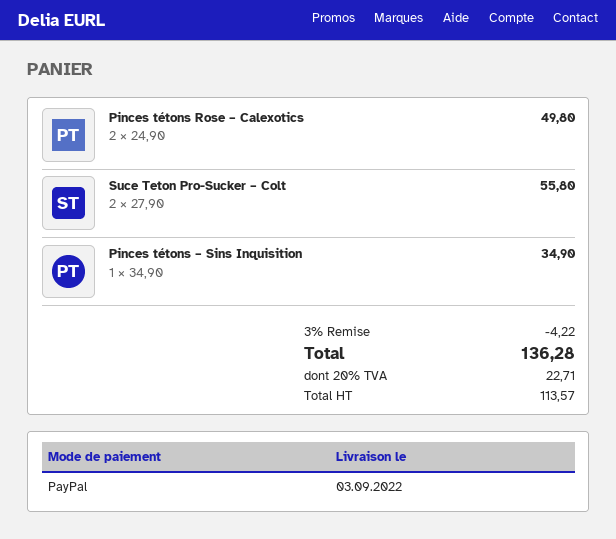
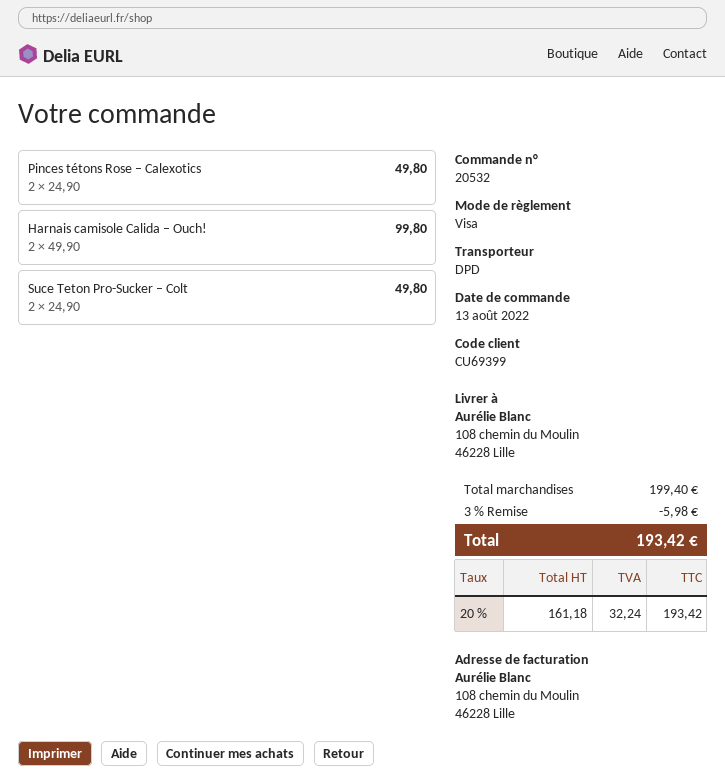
payment method: PayPal -> Visa
Suce Teton Pro-Sucker – Colt: 2 x 27.90 = 55.80 -> 2 x 24.90 = 49.80
Pinces tétons – Sins Inquisition: 1 x 34.90 = 34.90 -> none
Harnais camisole Calida – Ouch!: none -> 2 x 49.90 = 99.80
discount: 3% = 4.22 -> 3% = 5.98
net: 113.57 -> 161.18
tax: 20% = 22.71 -> 20% = 32.24
total: 136.28 -> 193.42

